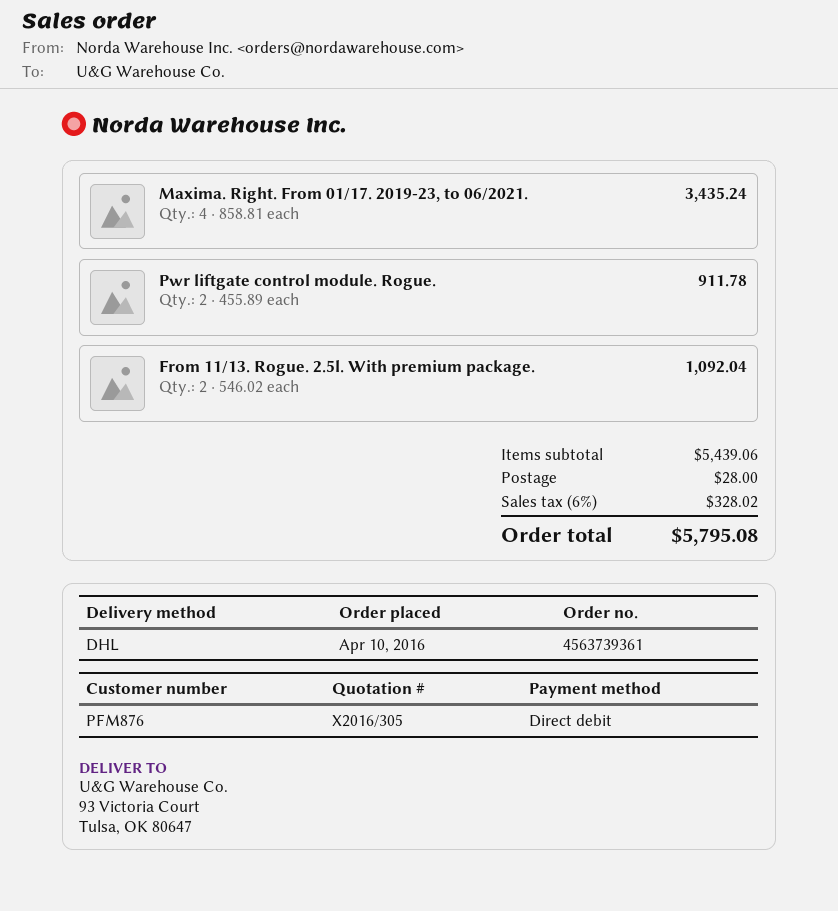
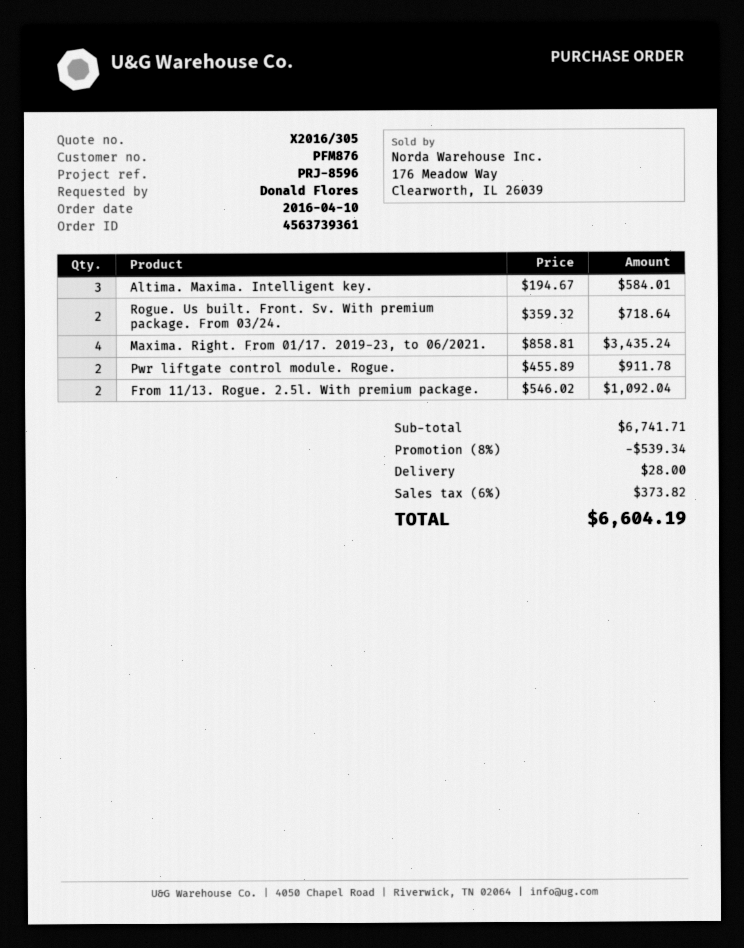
Altima. Maxima. Intelligent key.: none -> 3 x 194.67 = 584.01
Rogue. Us built. Front. Sv. With premium package. From 03/24.: none -> 2 x 359.32 = 718.64
subtotal: 5439.06 -> 6741.71
discount: none -> 8% = 539.34
tax: 6% = 328.02 -> 6% = 373.82
total: 5795.08 -> 6604.19

